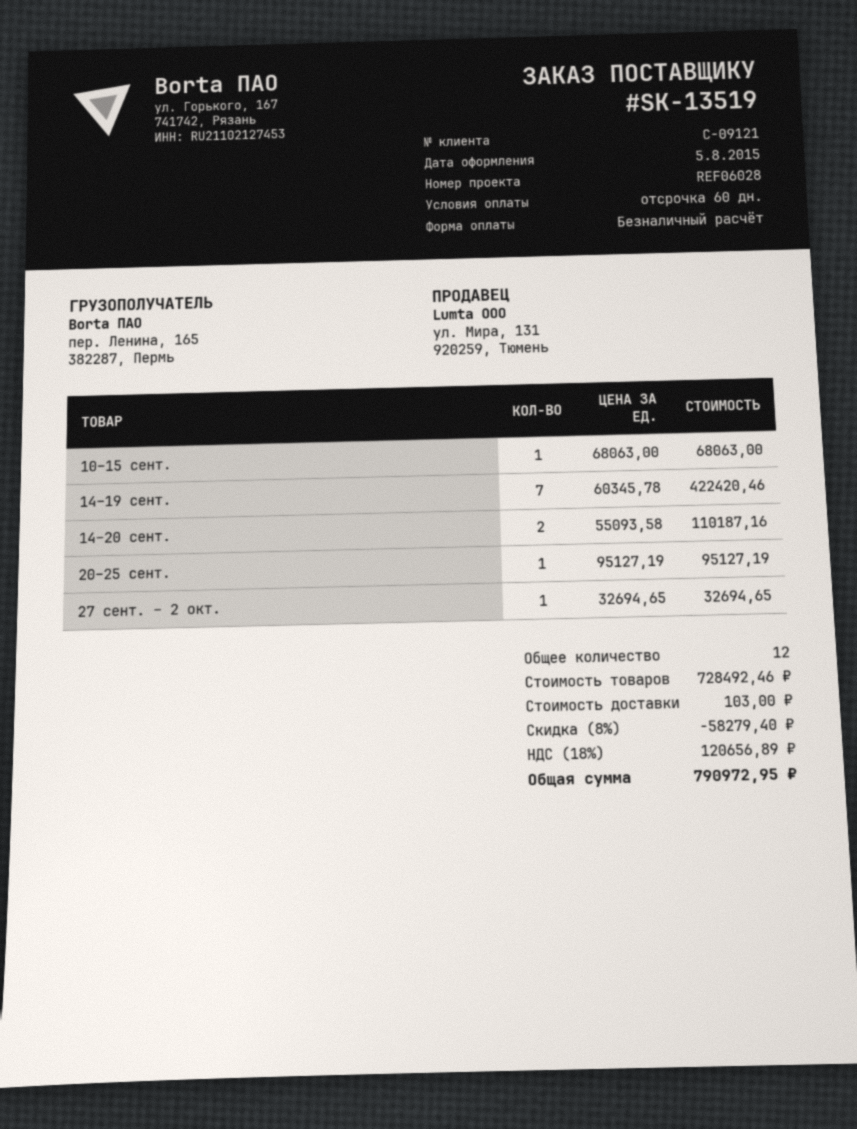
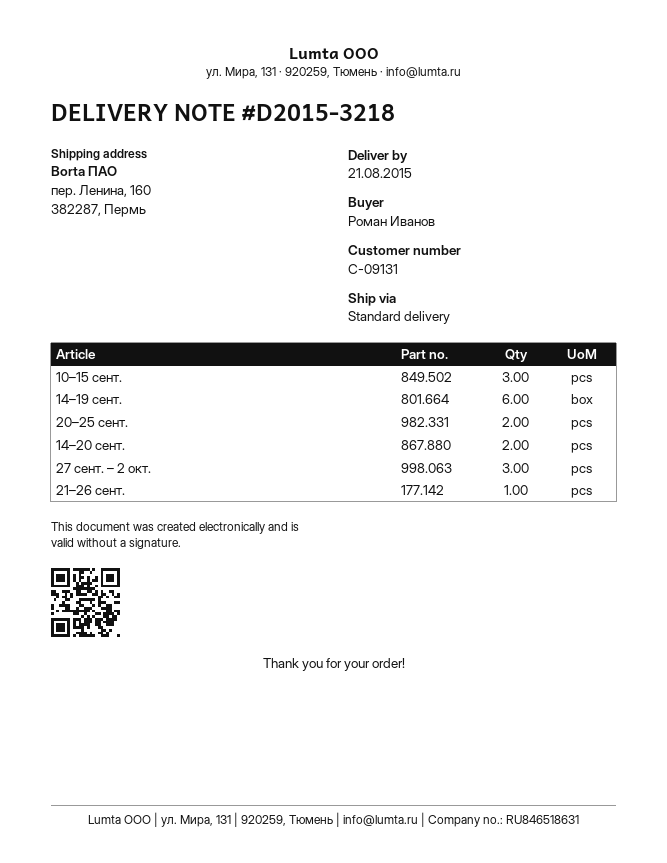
customer number: C-09121 -> C-09131
ship to: пер. Ленина, 165, 382287, Пермь -> пер. Ленина, 160, 382287, Пермь
10–15 сент.: 1 -> 3
14–19 сент.: 7 -> 6
20–25 сент.: 1 -> 2
27 сент. – 2 окт.: 1 -> 3
21–26 сент.: none -> 1

